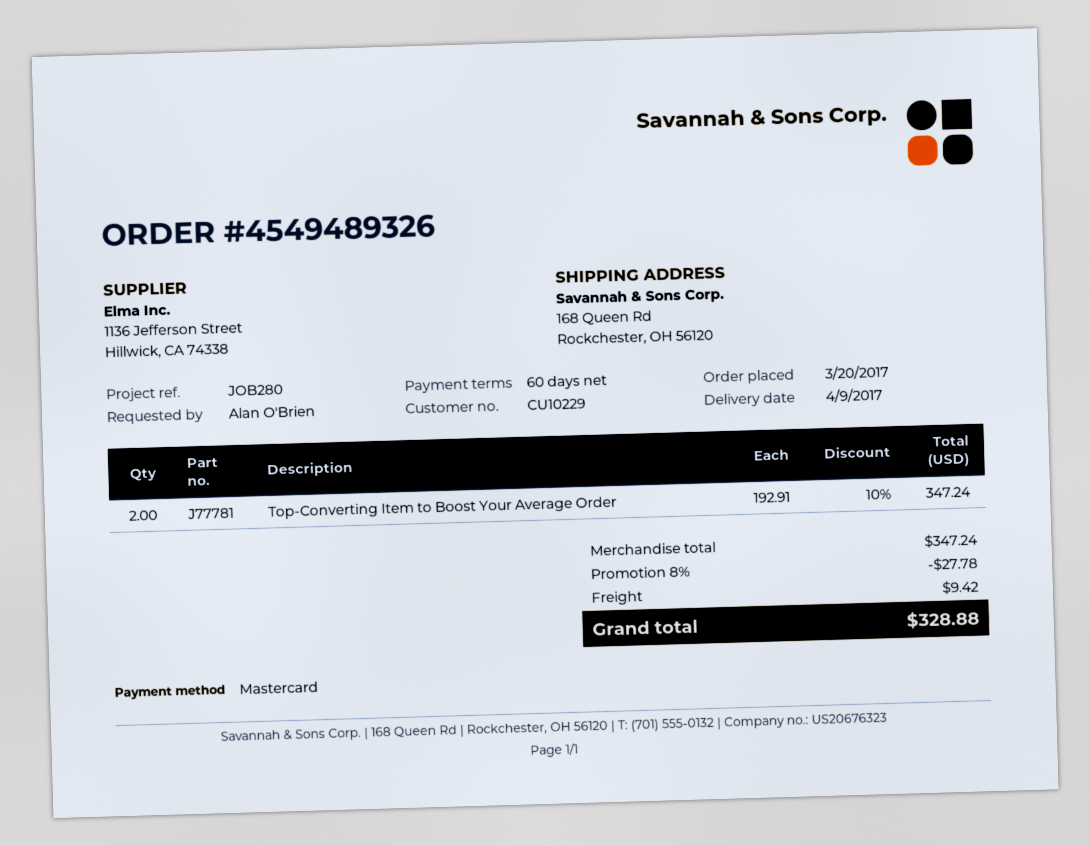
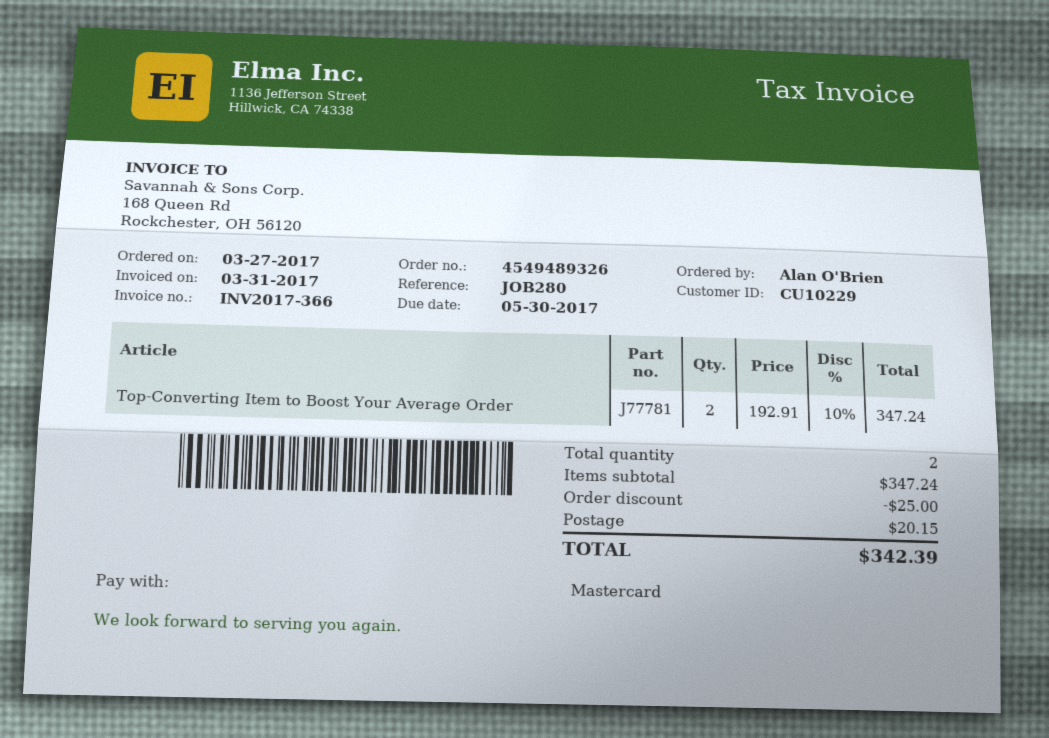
order date: 2017-03-20 -> 2017-03-27
discount: 27.78 -> 25.00
shipping: 9.42 -> 20.15
total: 328.88 -> 342.39

